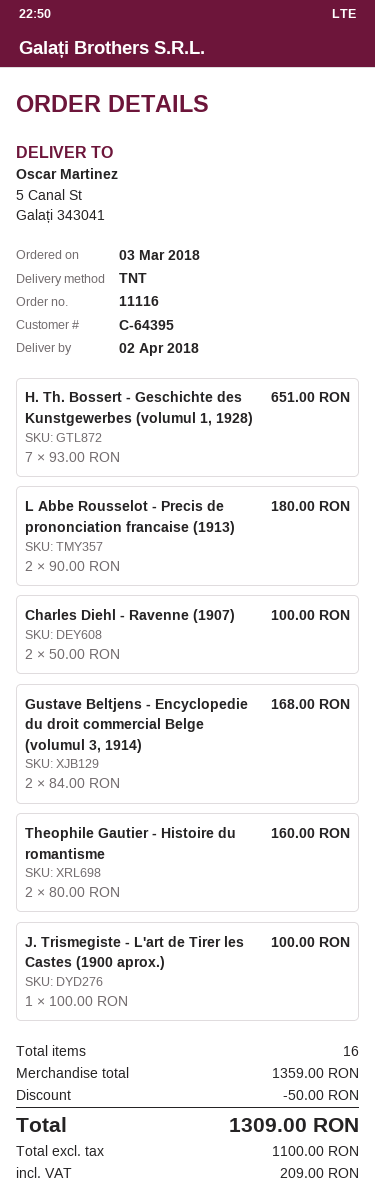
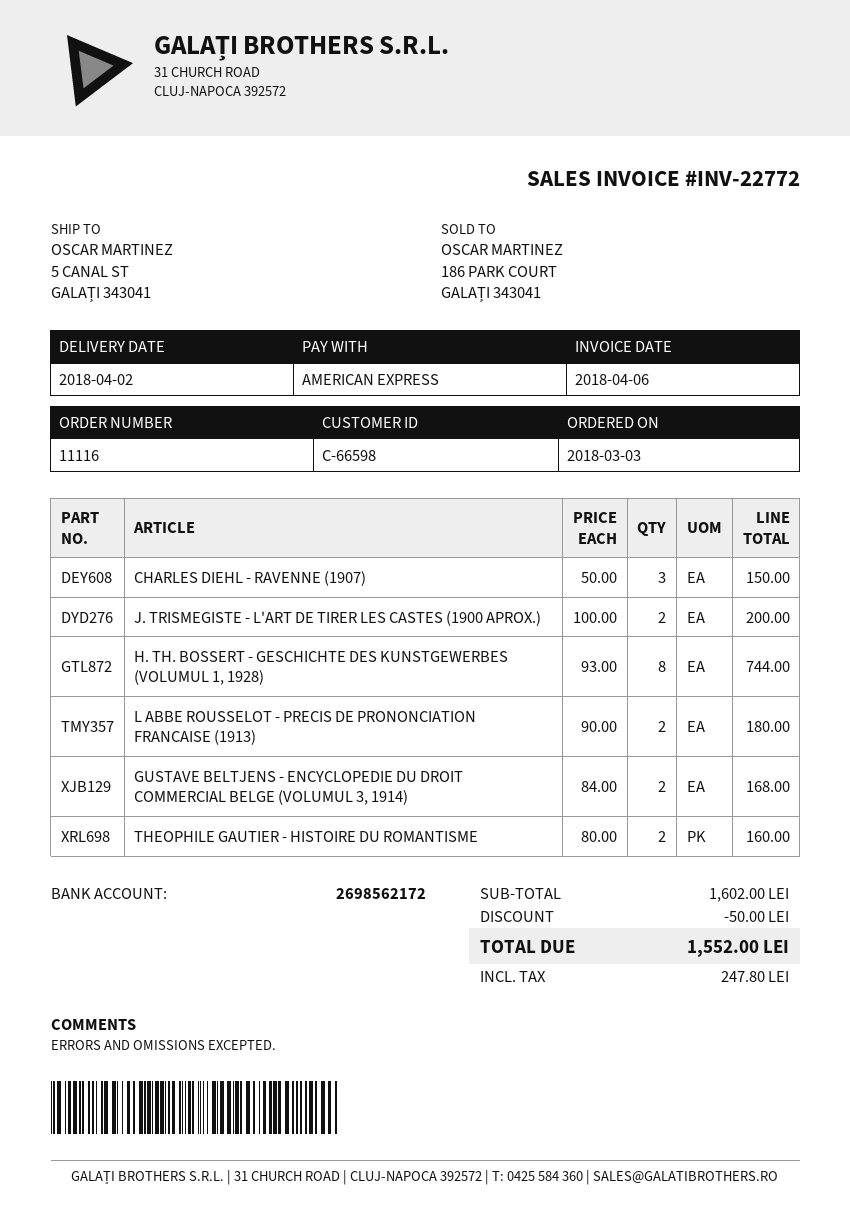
customer number: C-64395 -> C-66598
H. Th. Bossert - Geschichte des Kunstgewerbes (volumul 1, 1928): 7 x 93.00 = 651.00 -> 8 x 93.00 = 744.00
Charles Diehl - Ravenne (1907): 2 x 50.00 = 100.00 -> 3 x 50.00 = 150.00
J. Trismegiste - L'art de Tirer les Castes (1900 aprox.): 1 x 100.00 = 100.00 -> 2 x 100.00 = 200.00
subtotal: 1359.00 -> 1602.00
tax: 209.00 -> 247.80
total: 1309.00 -> 1552.00

